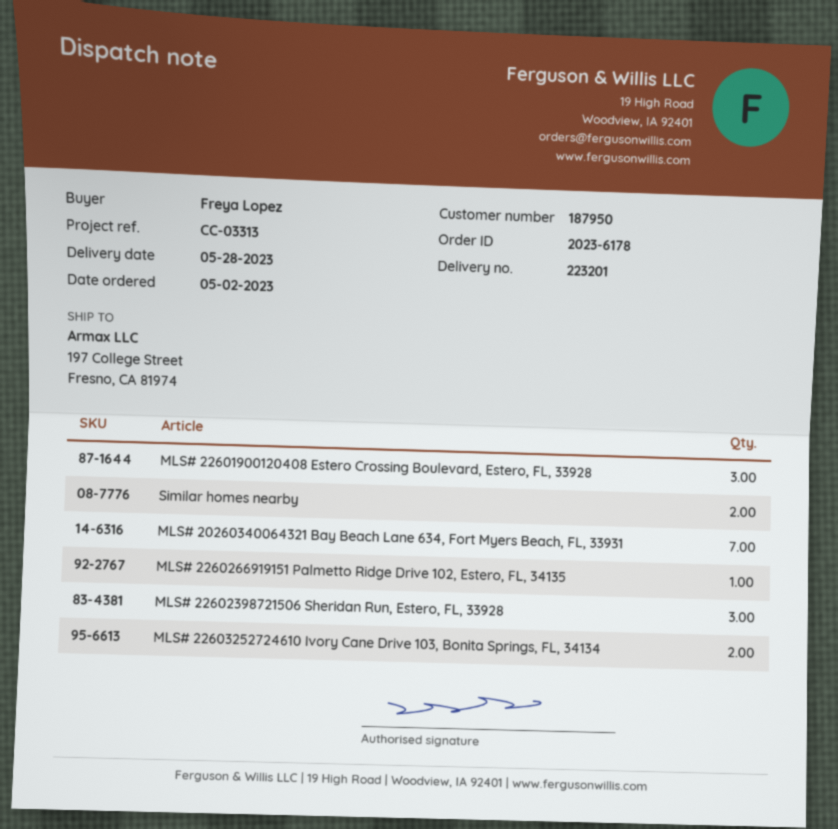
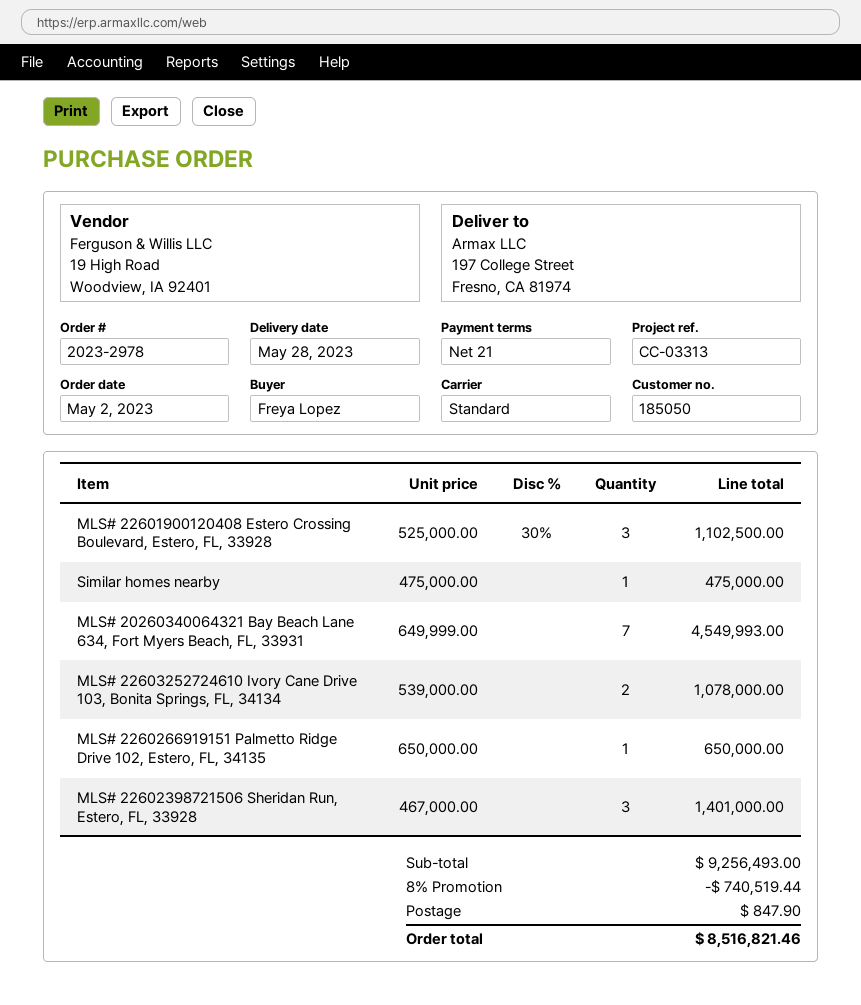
order number: 2023-6178 -> 2023-2978
customer number: 187950 -> 185050
Similar homes nearby: 2 -> 1

